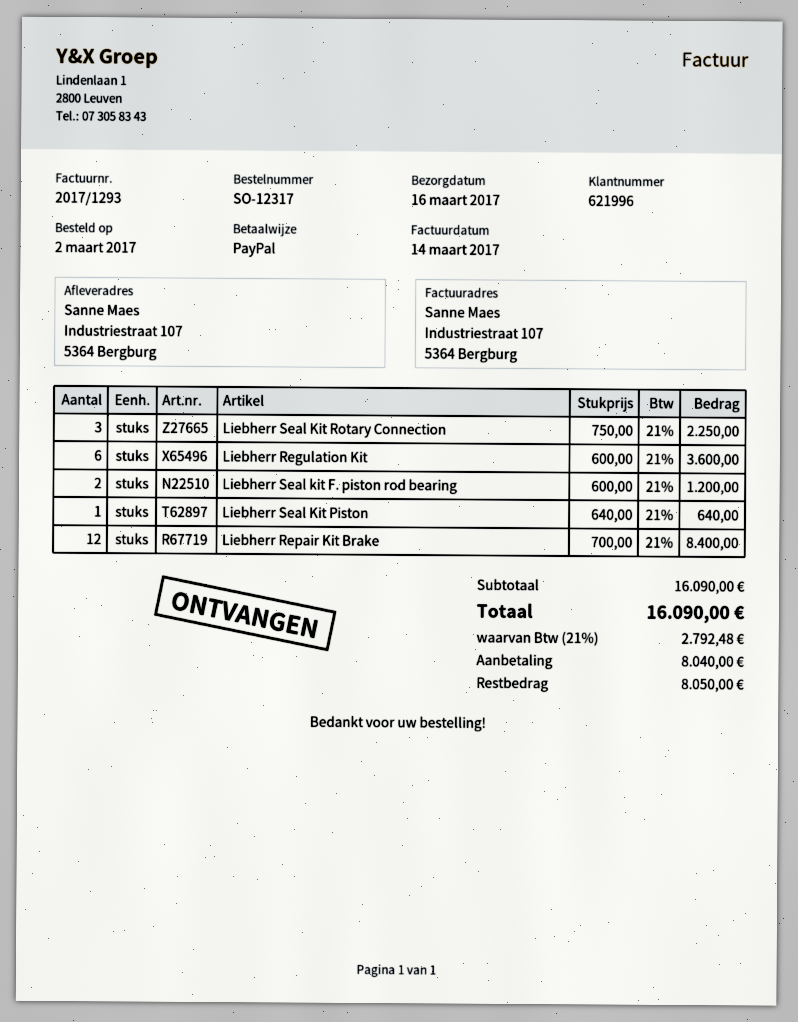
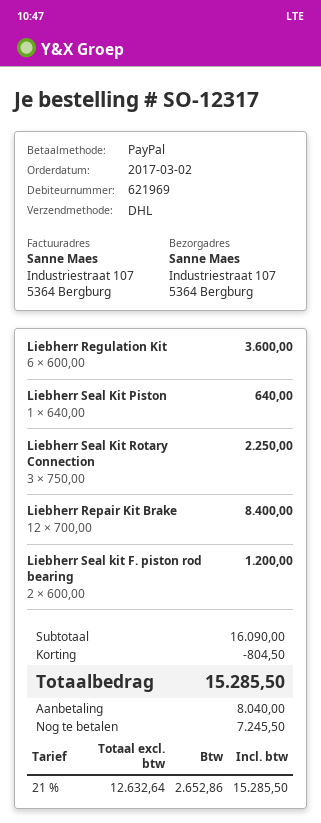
customer number: 621996 -> 621969
discount: none -> 804.50
tax: 21% = 2792.48 -> 21% = 2652.86
total: 16090.00 -> 15285.50
balance: 8050.00 -> 7245.50

